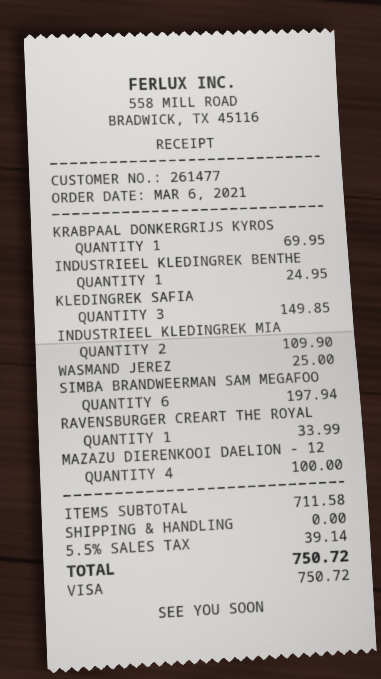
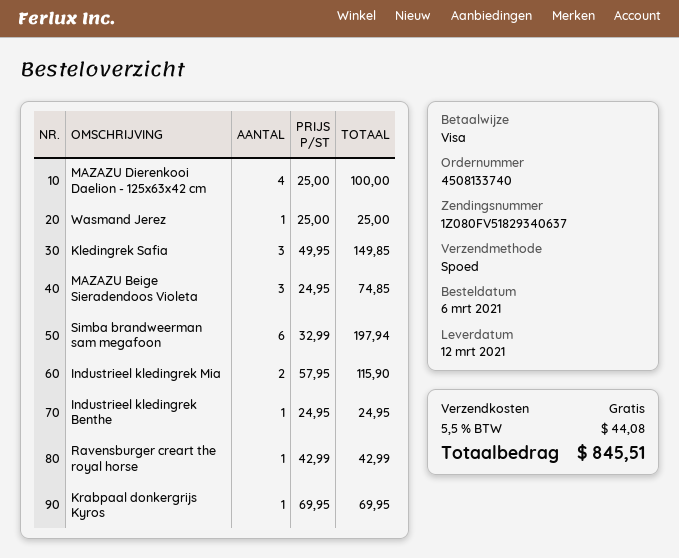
INDUSTRIEEL KLEDINGREK MIA: 2 for 109.90 -> 2 for 115.90
RAVENSBURGER CREART THE ROYAL: 1 for 33.99 -> 1 for 42.99
MAZAZU Beige Sieradendoos Violeta: none -> 3 for 74.85
tax: 5.5% = 39.14 -> 5.5% = 44.08
total: 750.72 -> 845.51

